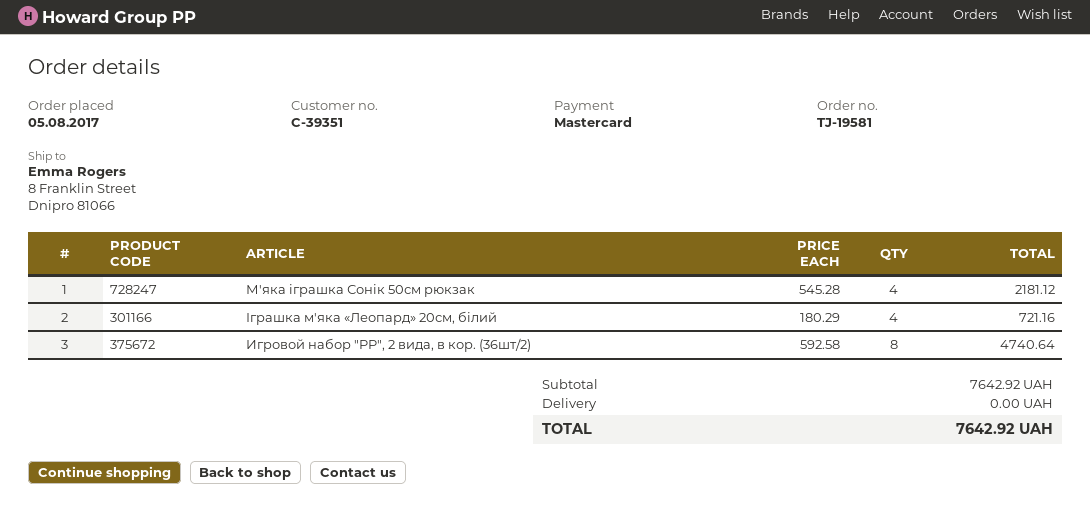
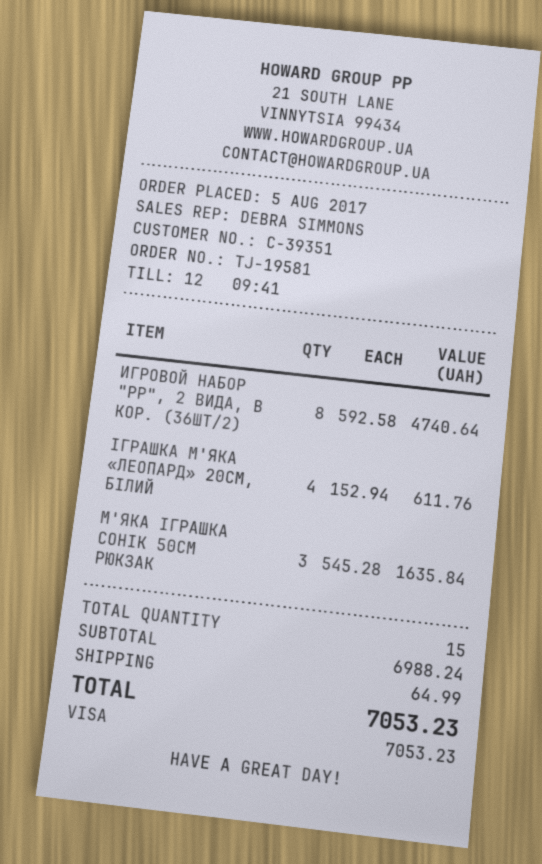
payment method: Mastercard -> Visa
М'яка іграшка Сонік 50см рюкзак: 4 x 545.28 = 2181.12 -> 3 x 545.28 = 1635.84
Іграшка м'яка «Леопард» 20см, білий: 4 x 180.29 = 721.16 -> 4 x 152.94 = 611.76
subtotal: 7642.92 -> 6988.24
shipping: 0.00 -> 64.99
total: 7642.92 -> 7053.23

